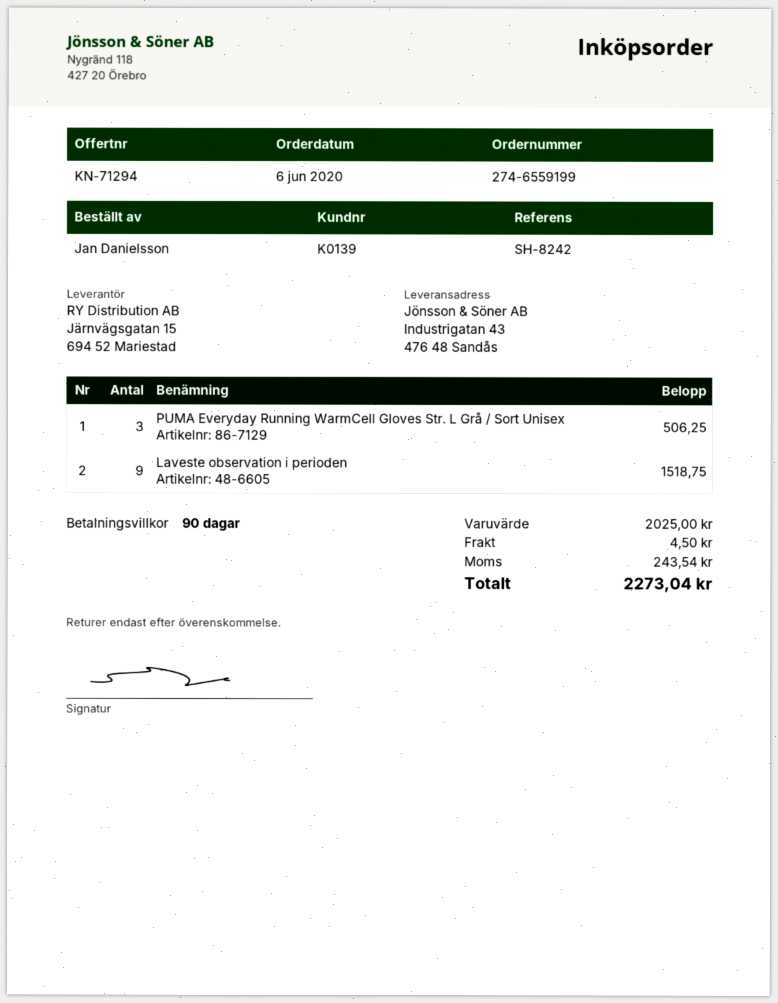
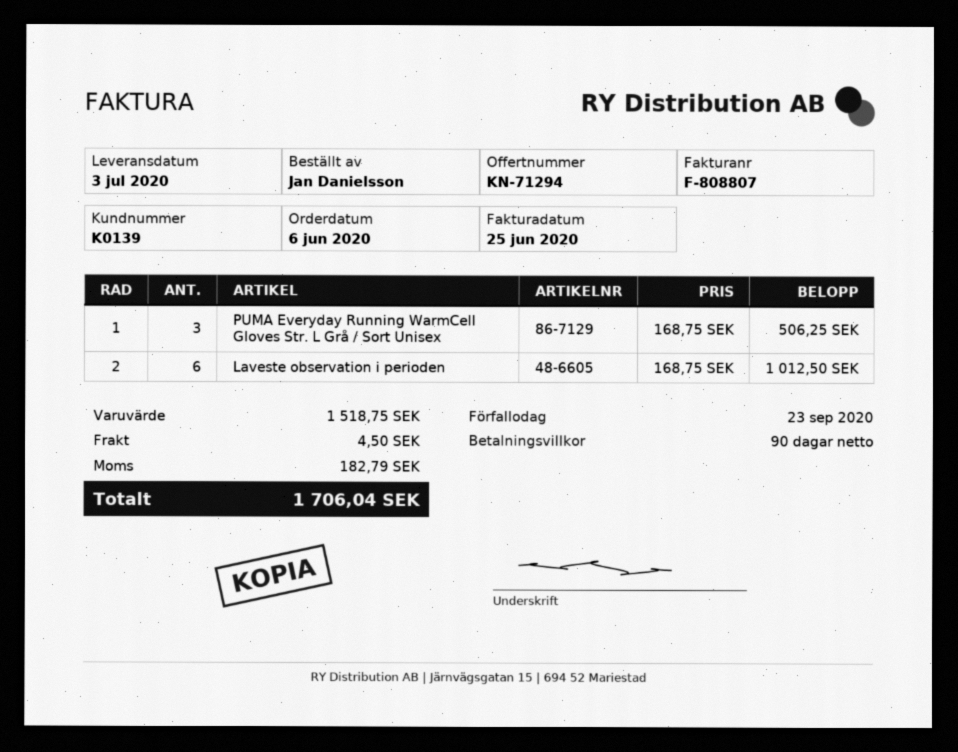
Laveste observation i perioden: 9 for 1518.75 -> 6 for 1012.50
subtotal: 2025.00 -> 1518.75
tax: 243.54 -> 182.79
total: 2273.04 -> 1706.04

